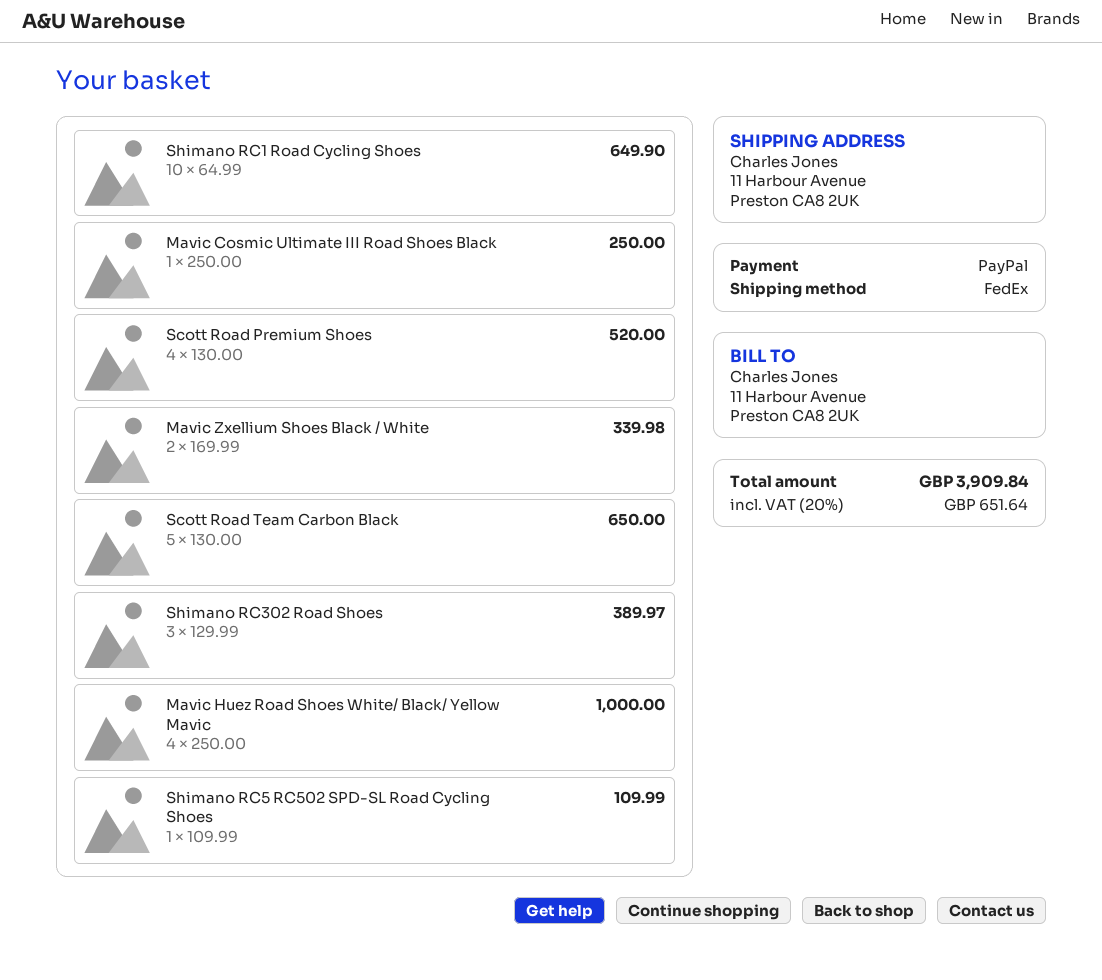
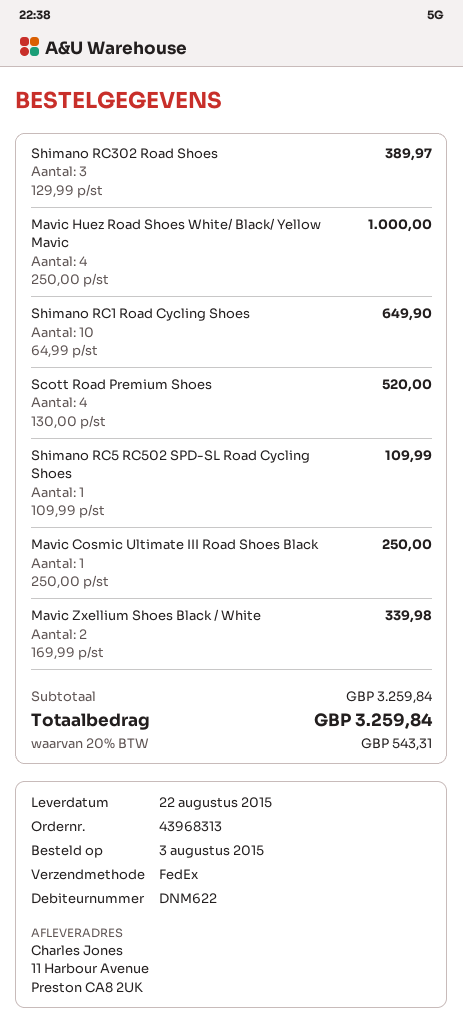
Scott Road Team Carbon Black: 5 x 130.00 = 650.00 -> none
tax: 20% = 651.64 -> 20% = 543.31
total: 3909.84 -> 3259.84

